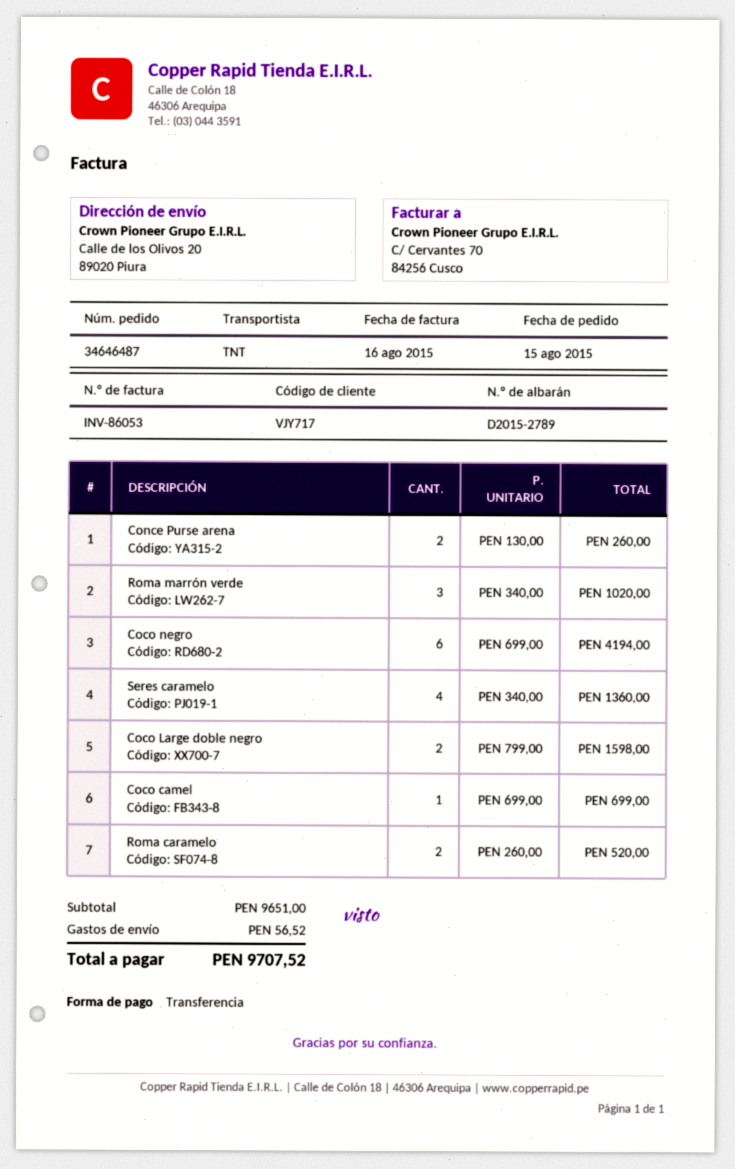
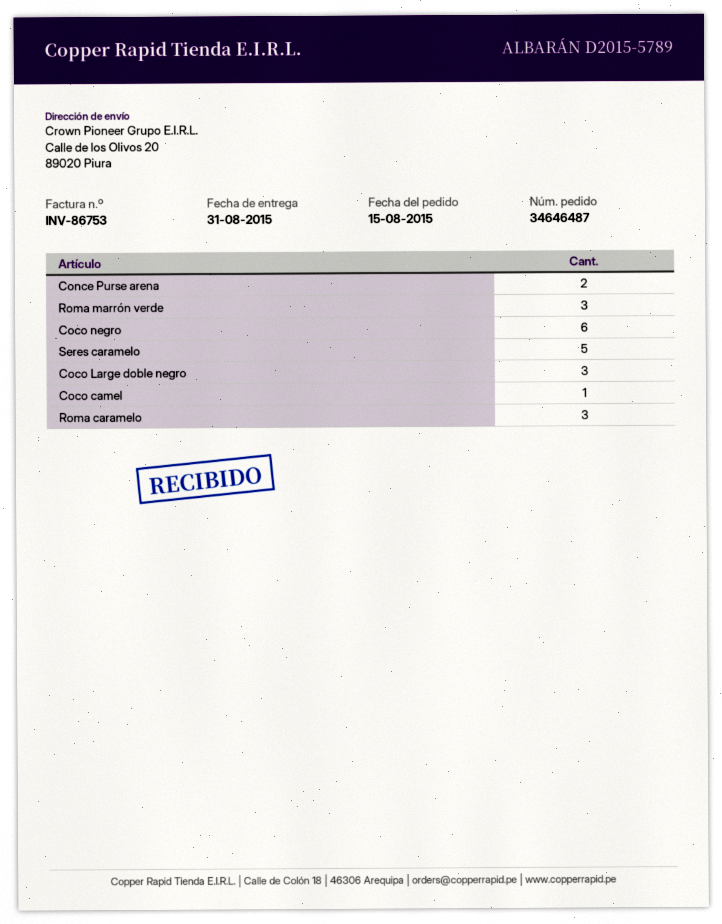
delivery note number: D2015-2789 -> D2015-5789
invoice number: INV-86053 -> INV-86753
Seres caramelo: 4 -> 5
Coco Large doble negro: 2 -> 3
Roma caramelo: 2 -> 3

